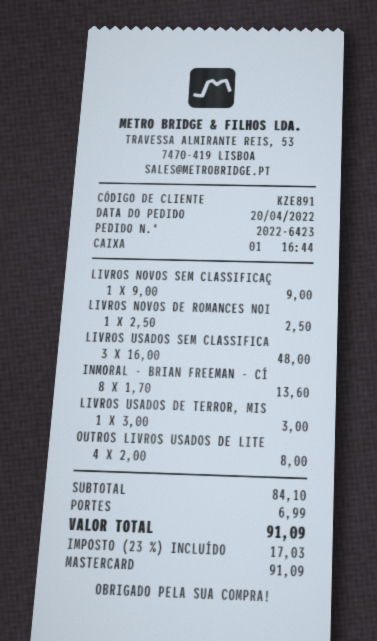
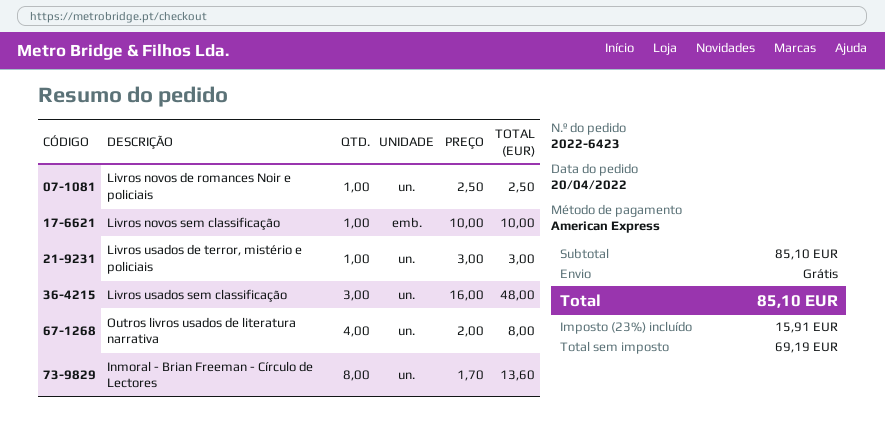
payment method: Mastercard -> American Express
LIVROS NOVOS SEM CLASSIFICAÇ: 1 x 9.00 = 9.00 -> 1 x 10.00 = 10.00
subtotal: 84.10 -> 85.10
shipping: 6.99 -> 0.00
tax: 23% = 17.03 -> 23% = 15.91
total: 91.09 -> 85.10

